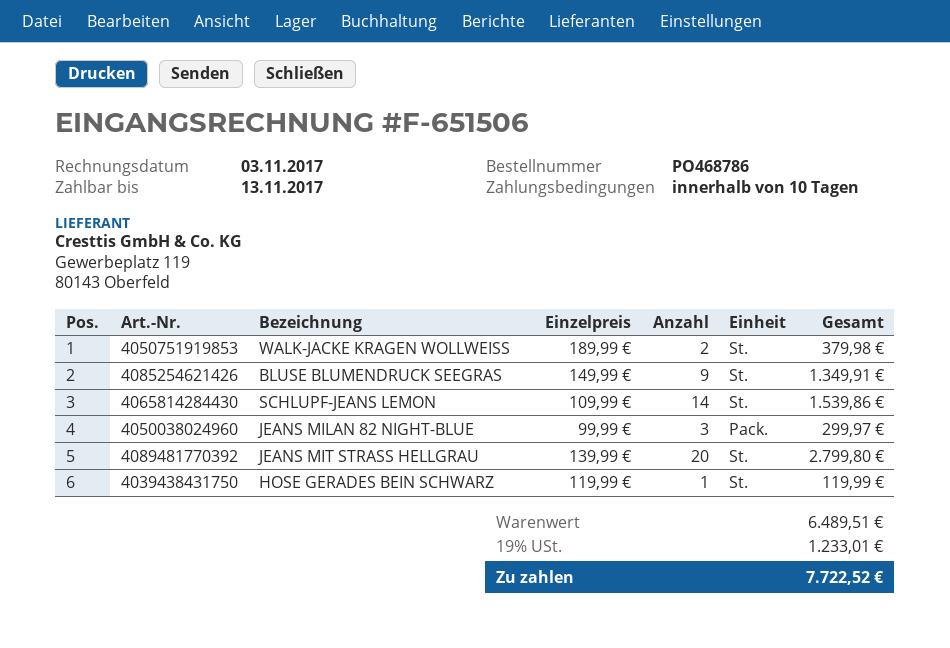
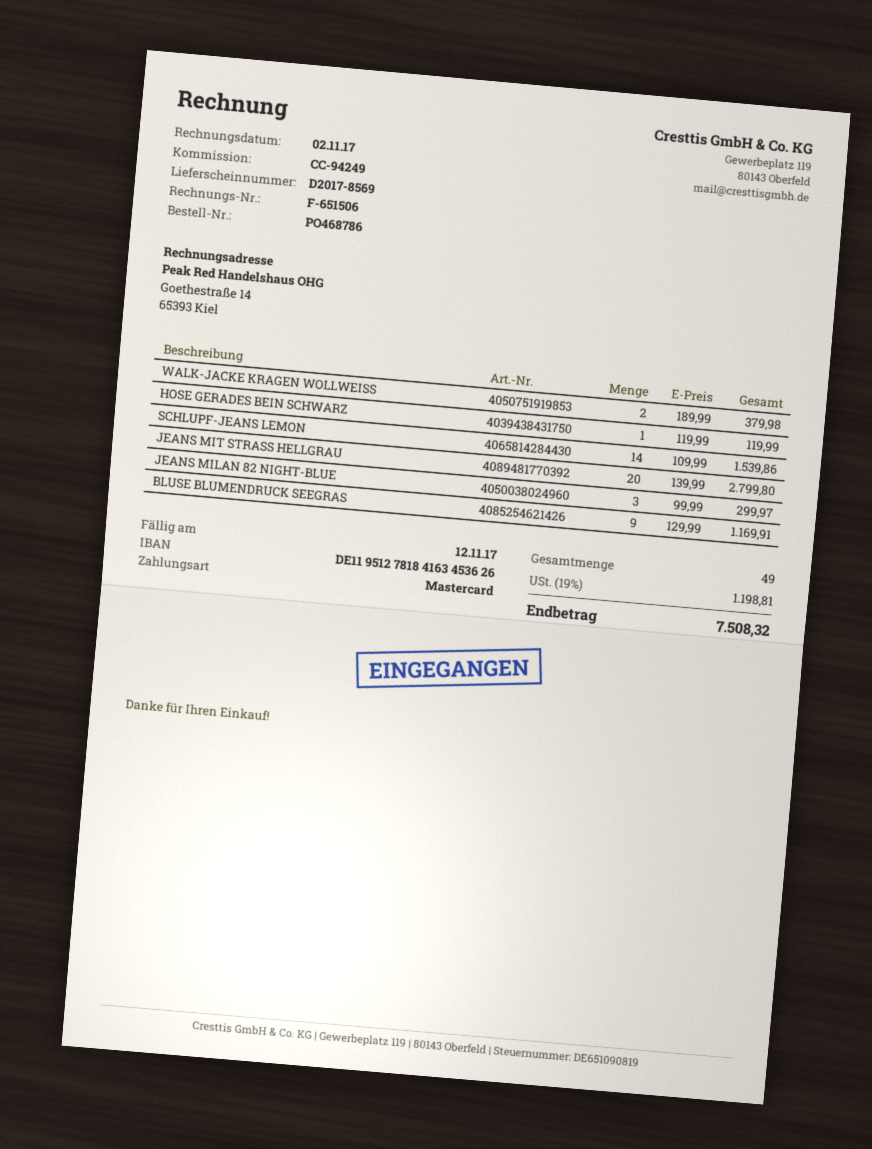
invoice date: 2017-11-03 -> 2017-11-02
due date: 2017-11-13 -> 2017-11-12
BLUSE BLUMENDRUCK SEEGRAS: 9 x 149.99 = 1349.91 -> 9 x 129.99 = 1169.91
tax: 19% = 1233.01 -> 19% = 1198.81
total: 7722.52 -> 7508.32

